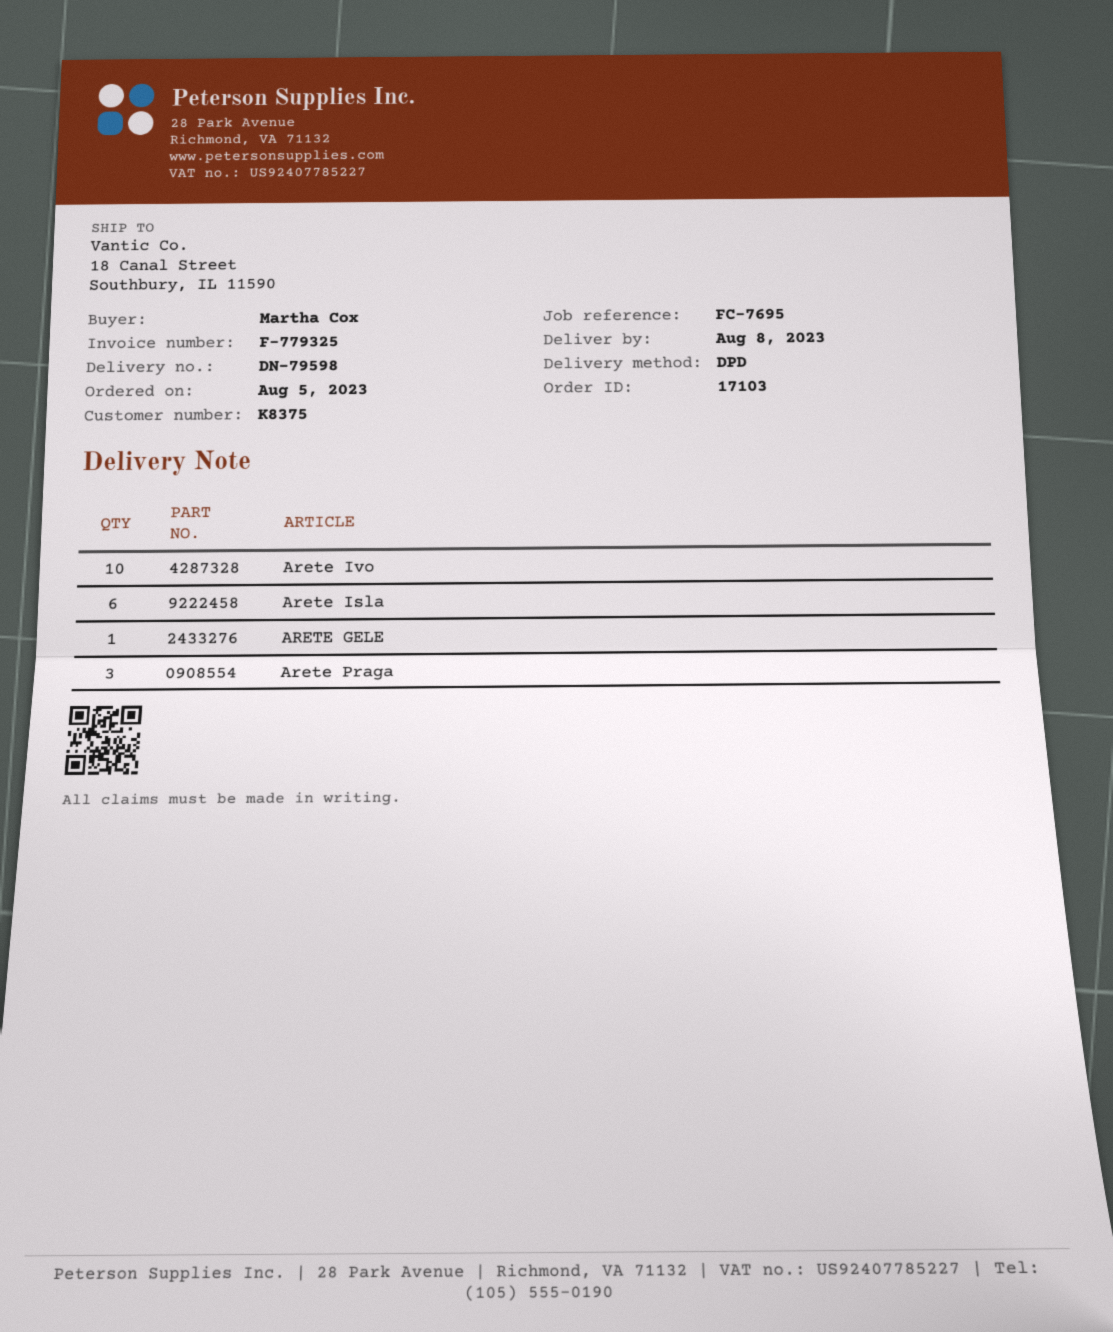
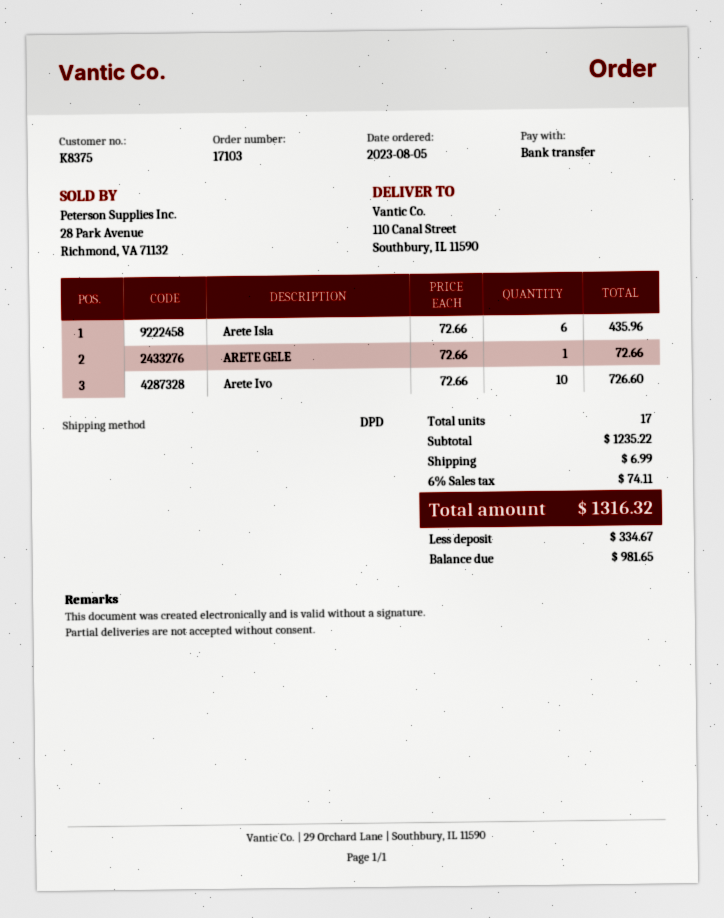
ship to: 18 Canal Street, Southbury, IL 11590 -> 110 Canal Street, Southbury, IL 11590
Arete Praga: 3 -> none

